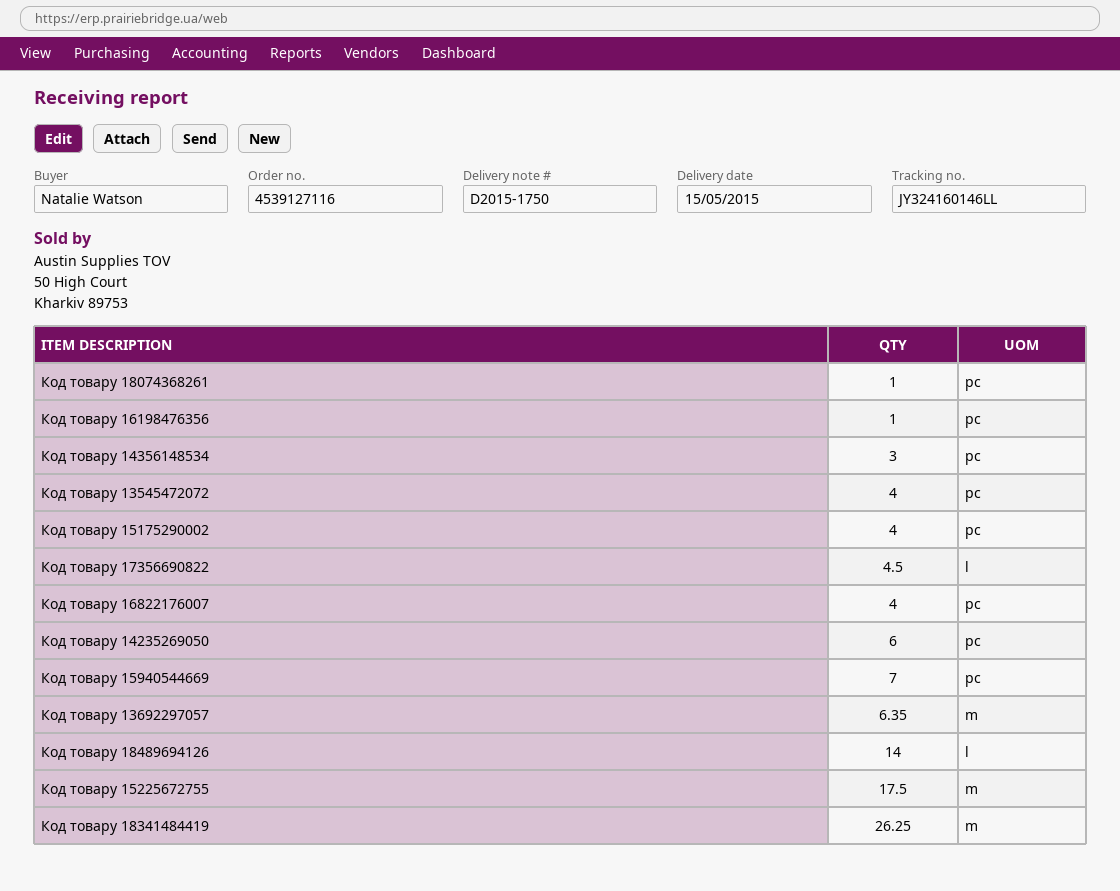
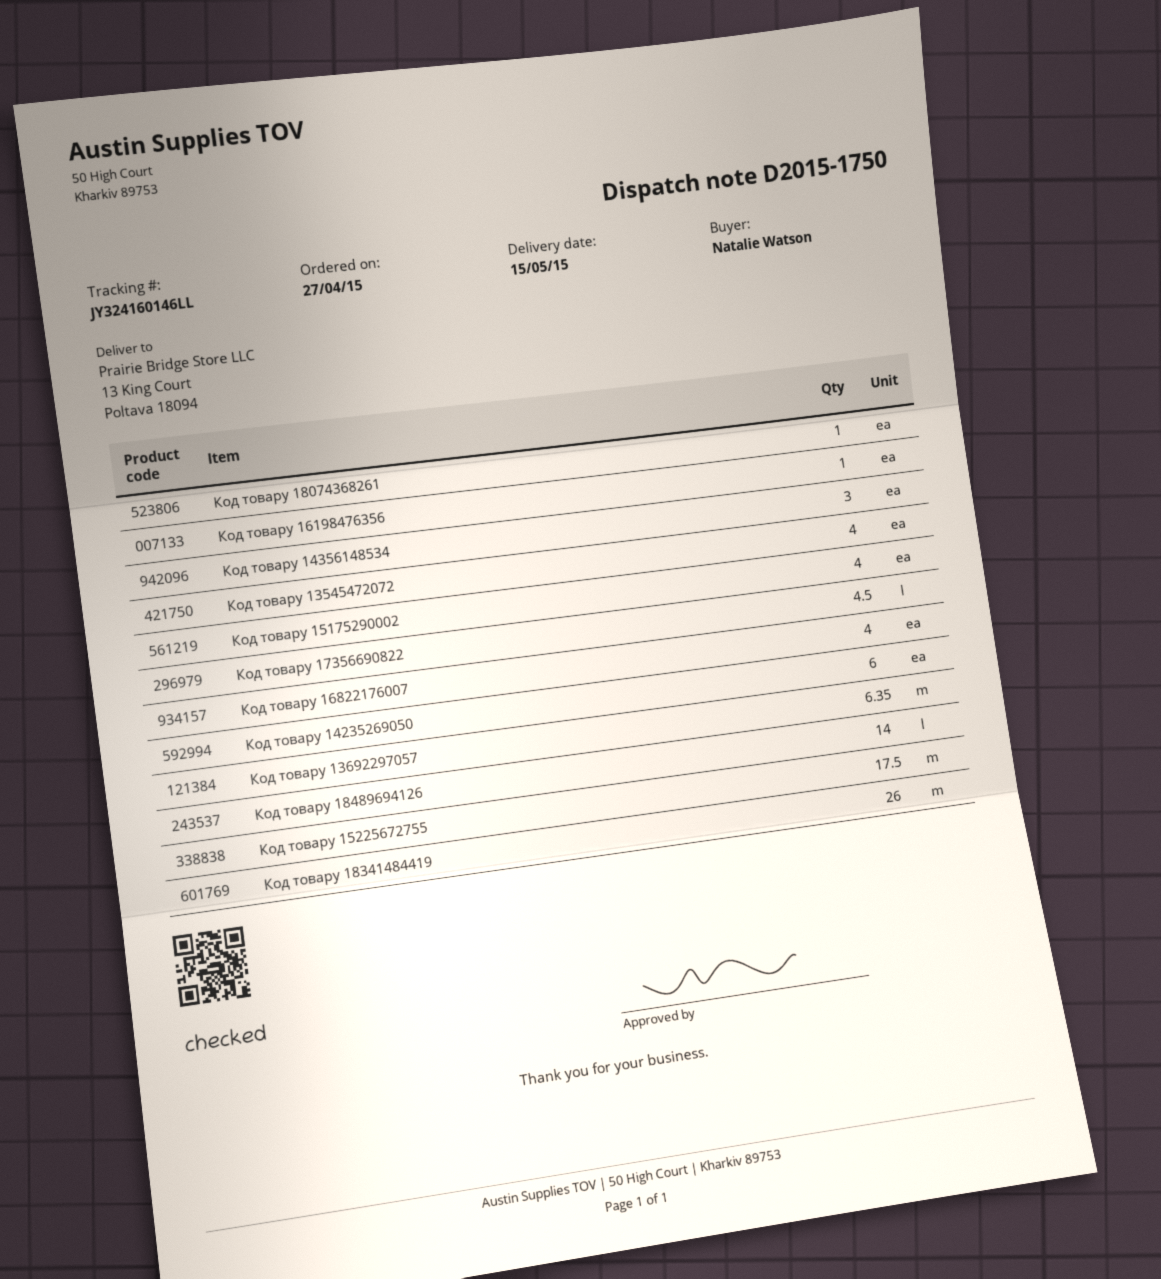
Код товару 15940544669: 7 -> none
Код товару 18341484419: 26.25 -> 26

